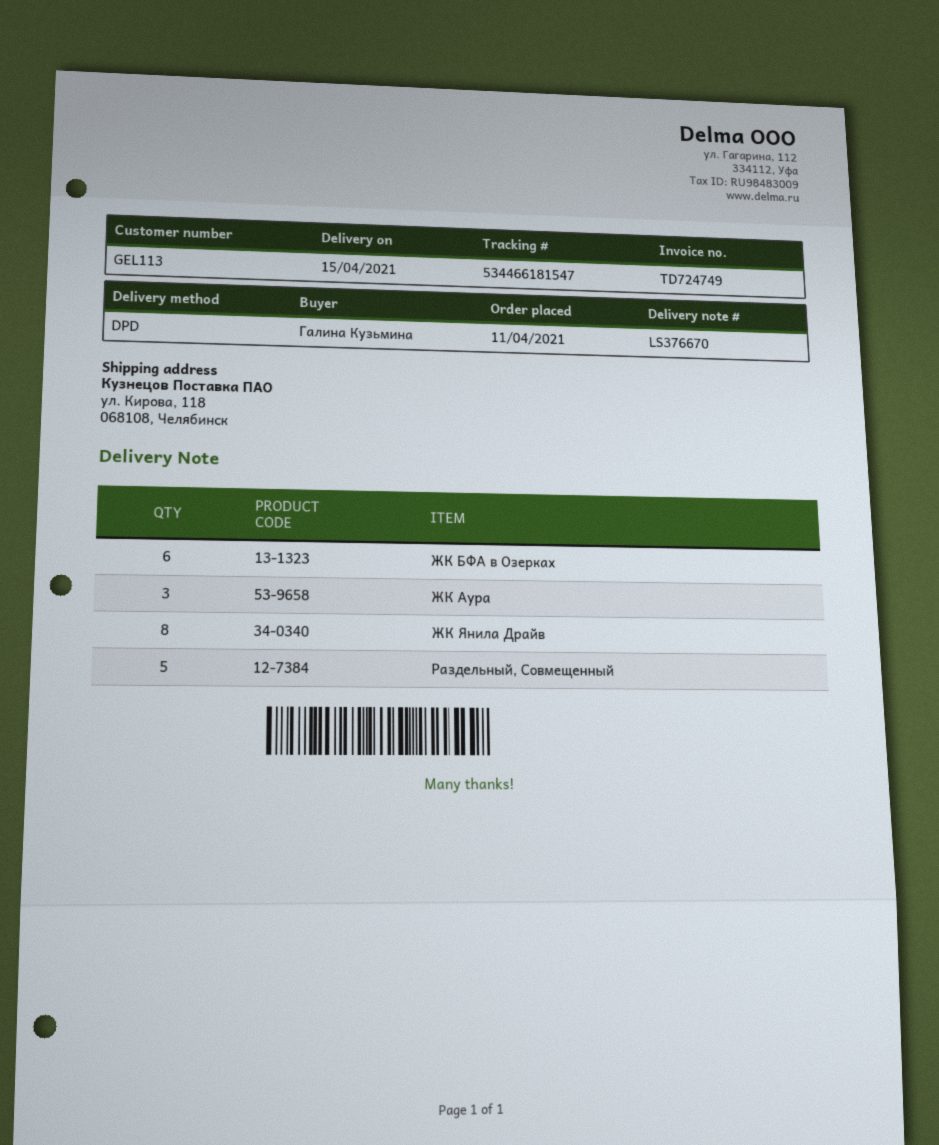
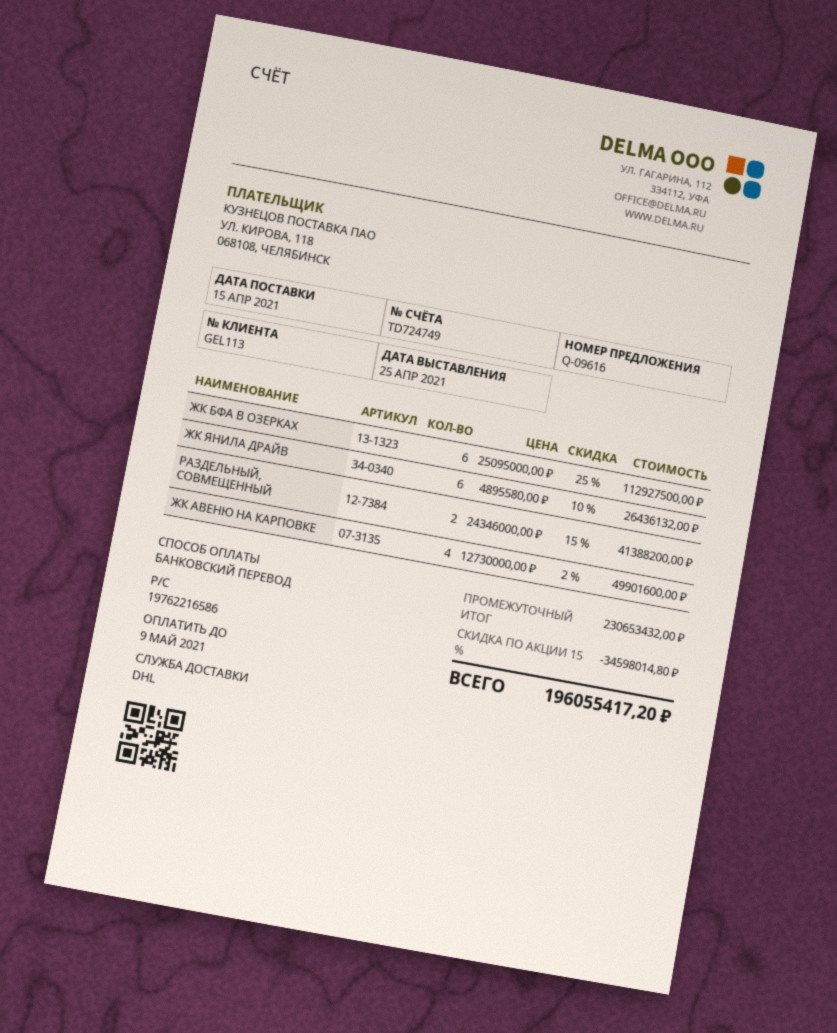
shipping method: DPD -> DHL
ЖК Аура: 3 -> none
ЖК Янила Драйв: 8 -> 6
Раздельный, Совмещенный: 5 -> 2
ЖК АВЕНЮ НА КАРПОВКЕ: none -> 4

